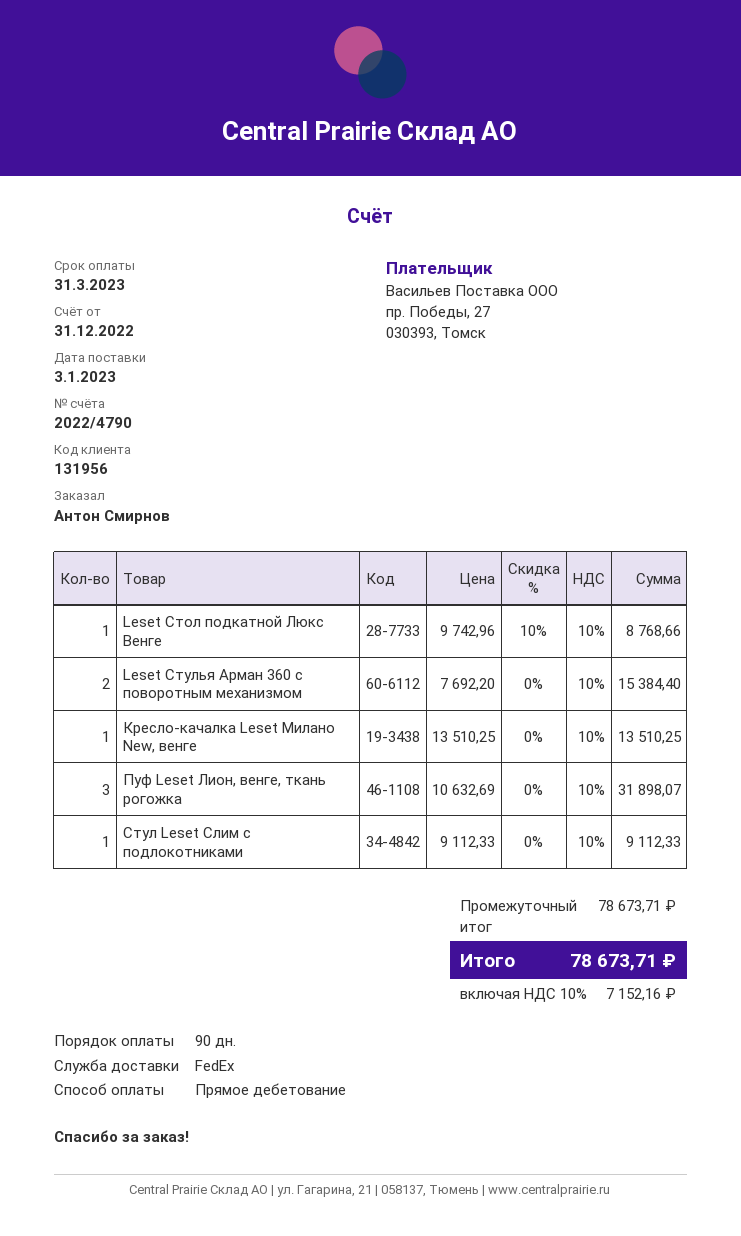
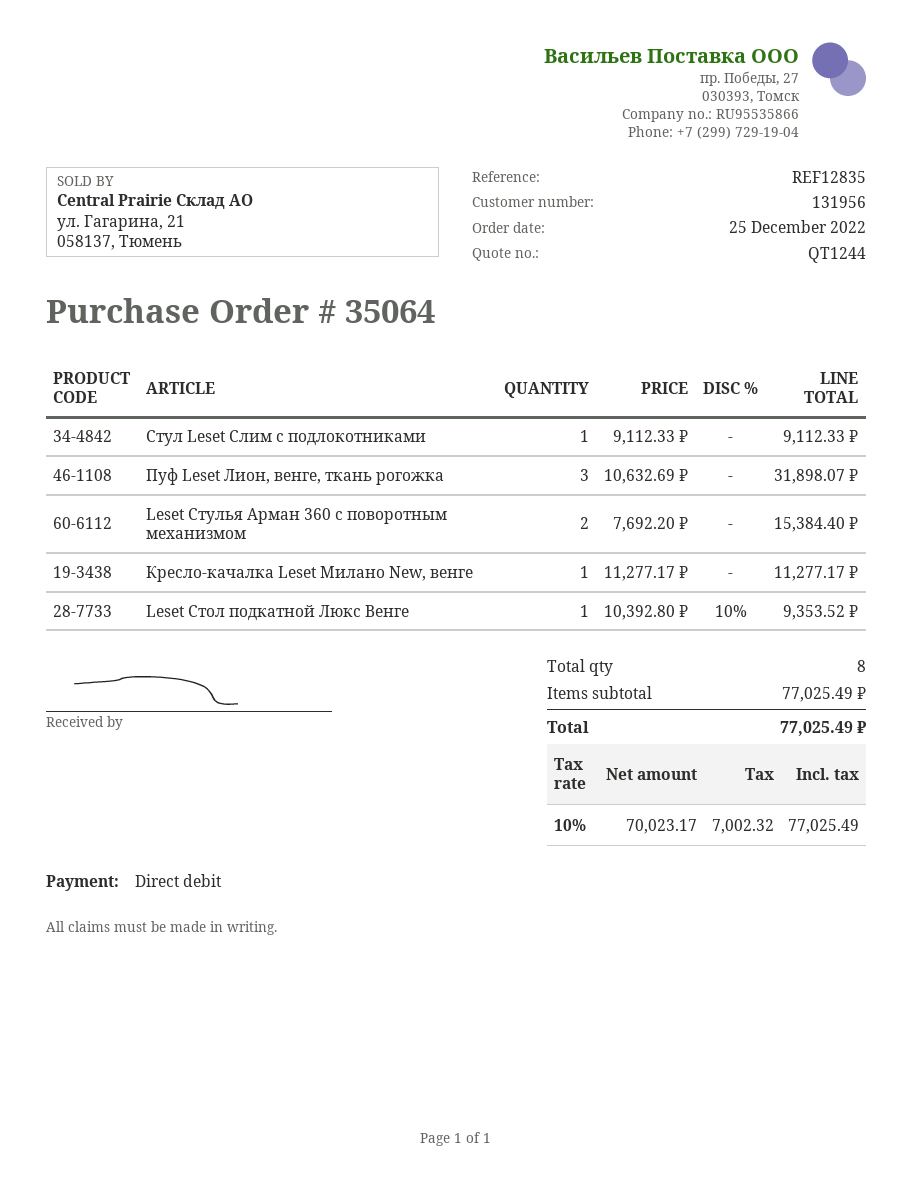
Leset Стол подкатной Люкс Венге: 1 x 9742.96 - 10% = 8768.66 -> 1 x 10392.80 - 10% = 9353.52
Кресло-качалка Leset Милано New, венге: 1 x 13510.25 = 13510.25 -> 1 x 11277.17 = 11277.17
subtotal: 78673.71 -> 77025.49
tax: 10% = 7152.16 -> 10% = 7002.32
total: 78673.71 -> 77025.49

